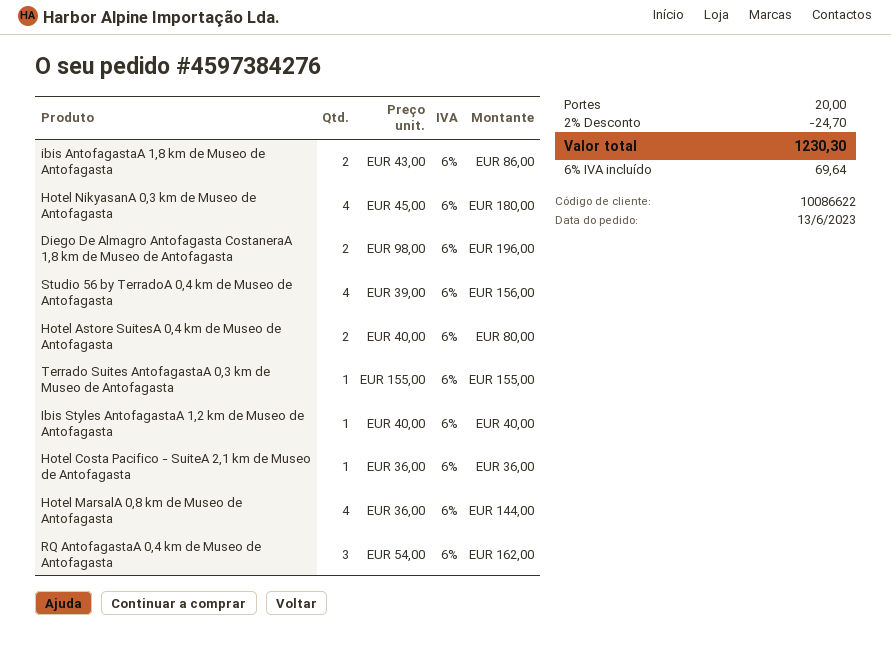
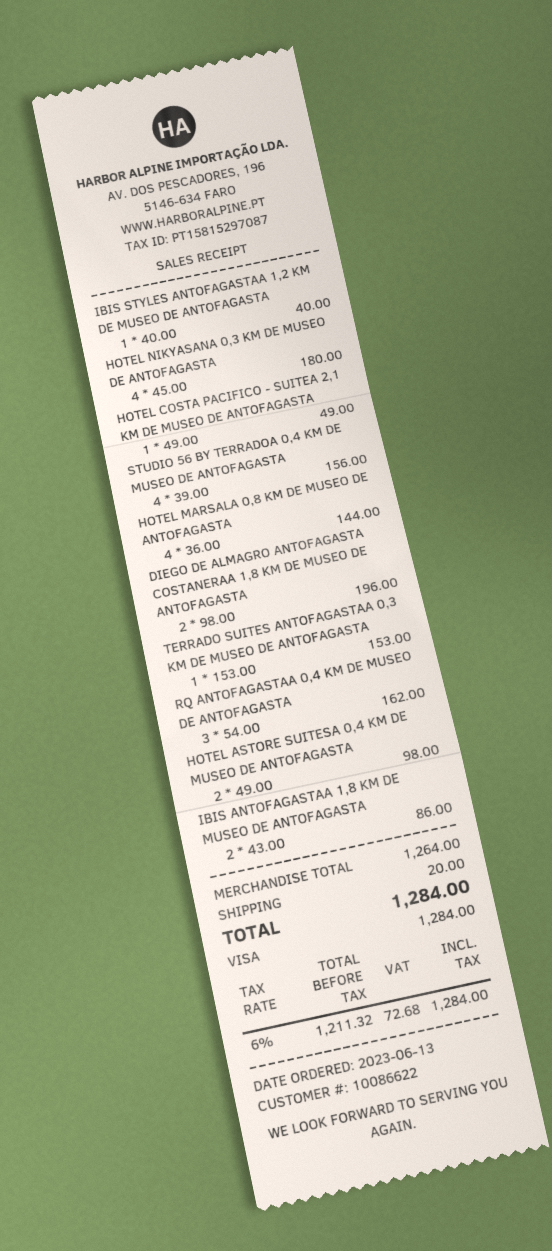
Hotel Astore SuitesA 0,4 km de Museo de Antofagasta: 2 x 40.00 = 80.00 -> 2 x 49.00 = 98.00
Terrado Suites AntofagastaA 0,3 km de Museo de Antofagasta: 1 x 155.00 = 155.00 -> 1 x 153.00 = 153.00
Hotel Costa Pacifico - SuiteA 2,1 km de Museo de Antofagasta: 1 x 36.00 = 36.00 -> 1 x 49.00 = 49.00
discount: 2% = 24.70 -> none
tax: 6% = 69.64 -> 6% = 72.68
total: 1230.30 -> 1284.00

